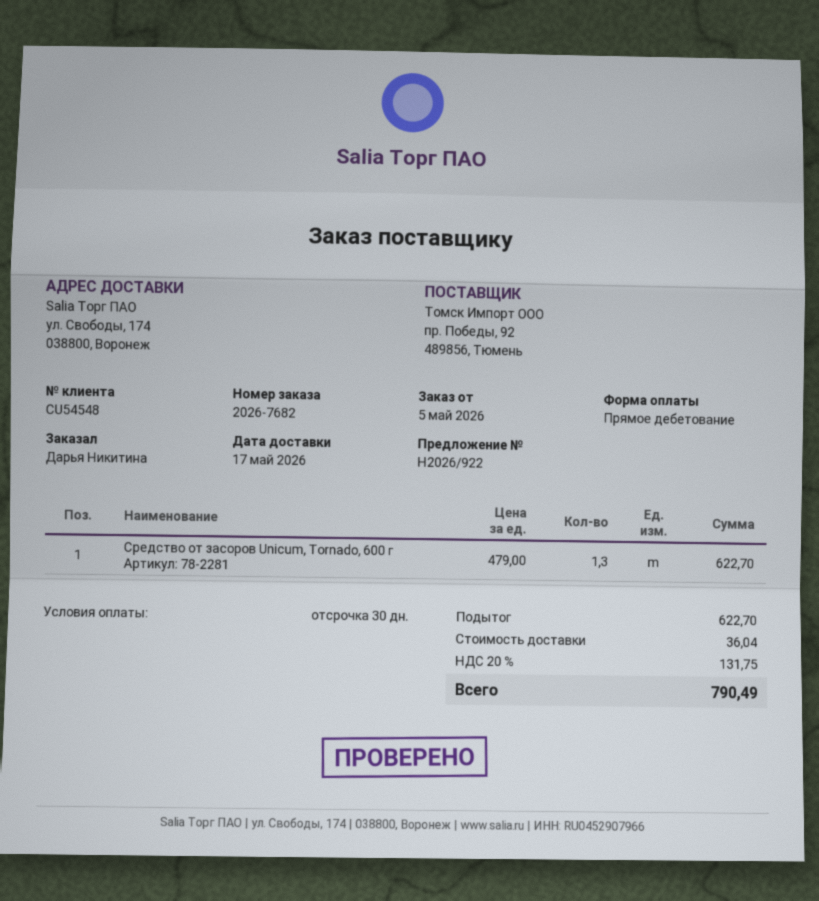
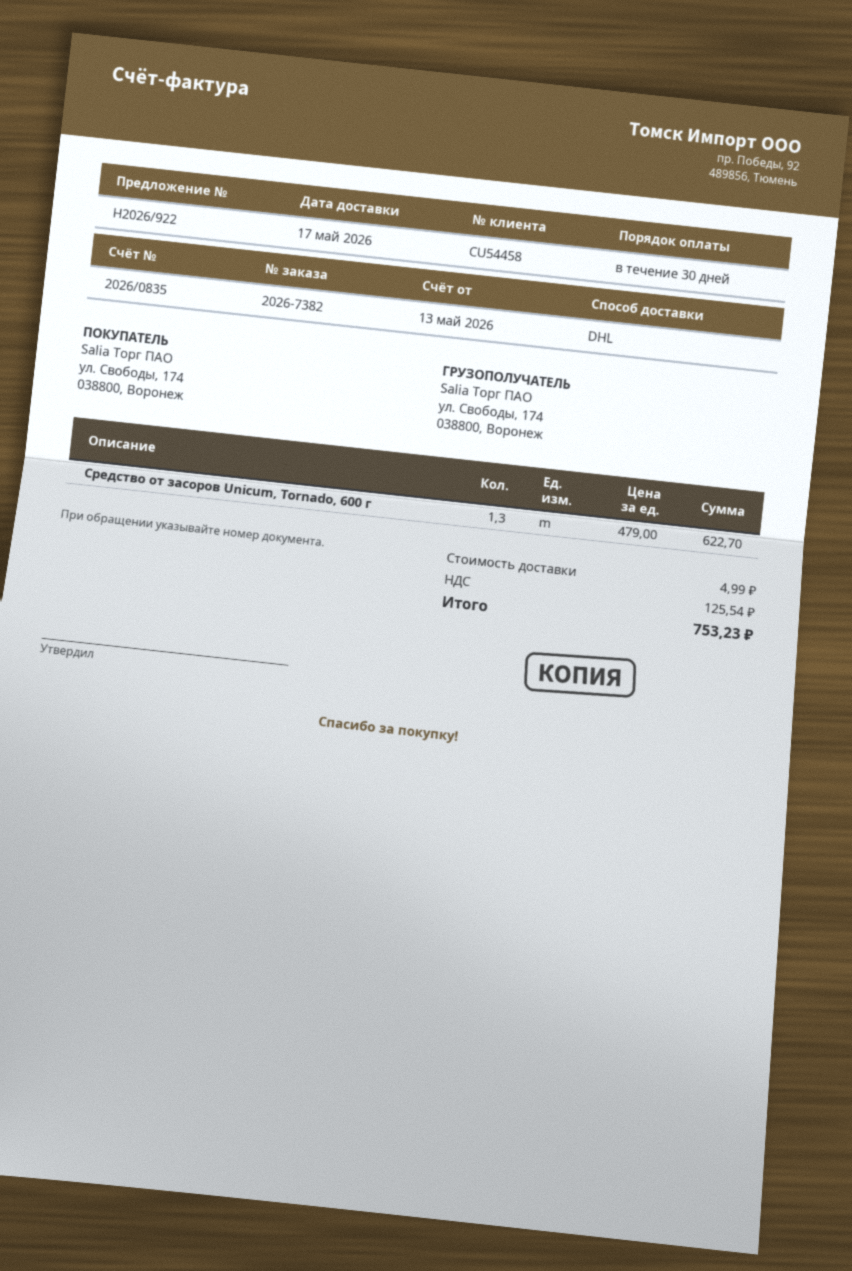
order number: 2026-7682 -> 2026-7382
customer number: CU54548 -> CU54458
shipping: 36.04 -> 4.99
tax: 131.75 -> 125.54
total: 790.49 -> 753.23

